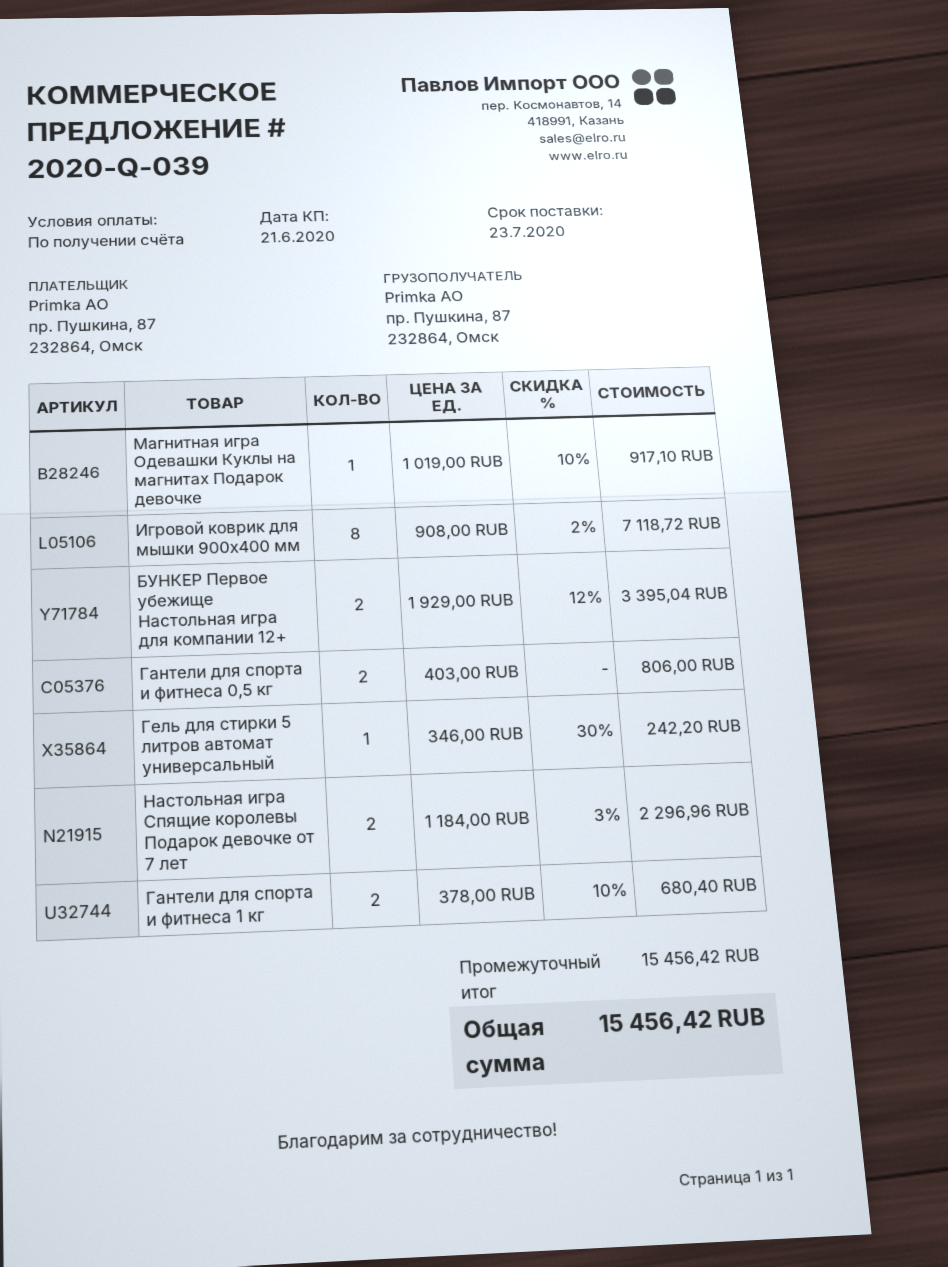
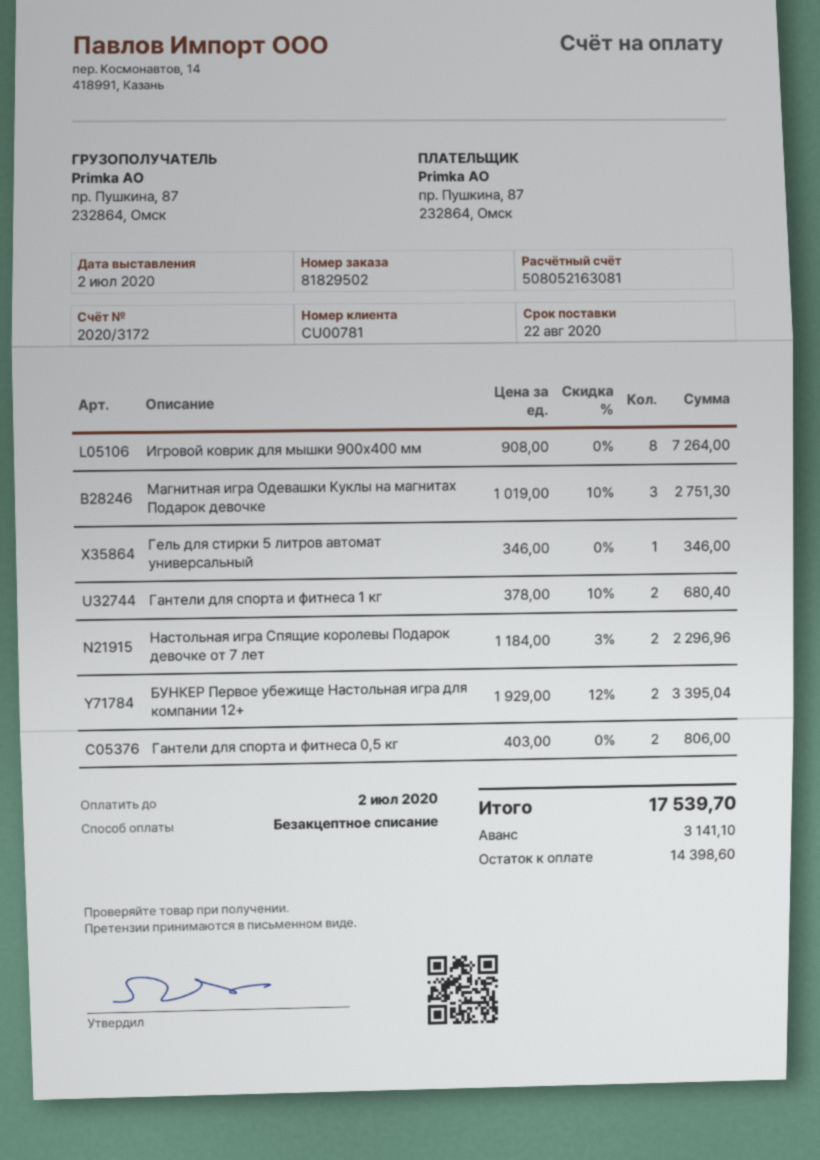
delivery date: 2020-07-23 -> 2020-08-22
Магнитная игра Одевашки Куклы на магнитах Подарок девочке: 1 x 1019.00 - 10% = 917.10 -> 3 x 1019.00 - 10% = 2751.30
Игровой коврик для мышки 900х400 мм: 8 x 908.00 - 2% = 7118.72 -> 8 x 908.00 = 7264.00
Гель для стирки 5 литров автомат универсальный: 1 x 346.00 - 30% = 242.20 -> 1 x 346.00 = 346.00
total: 15456.42 -> 17539.70

